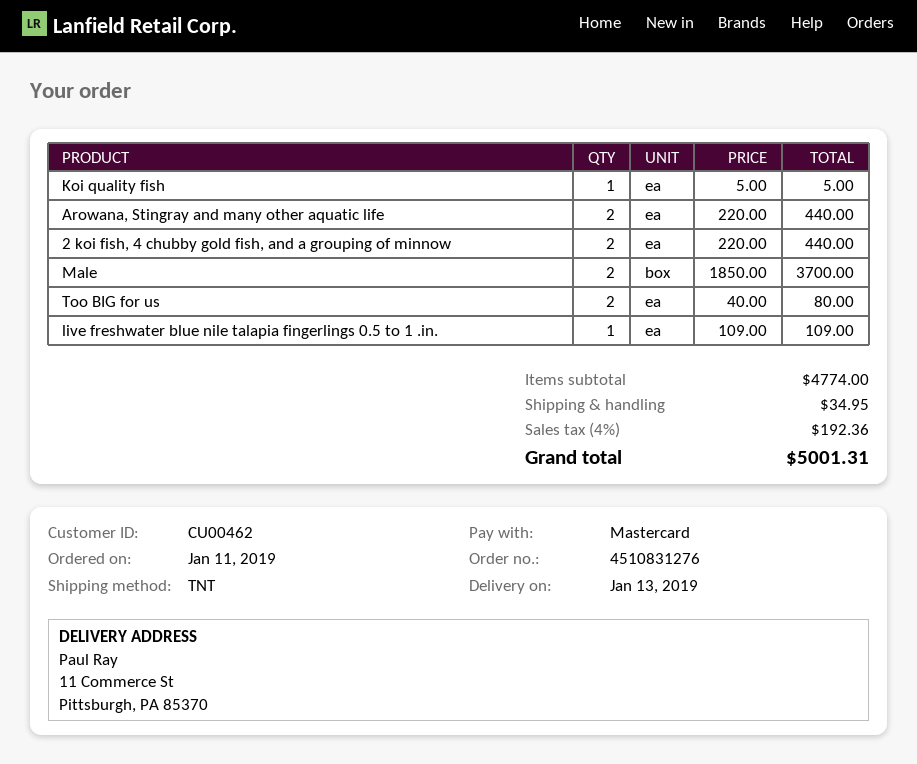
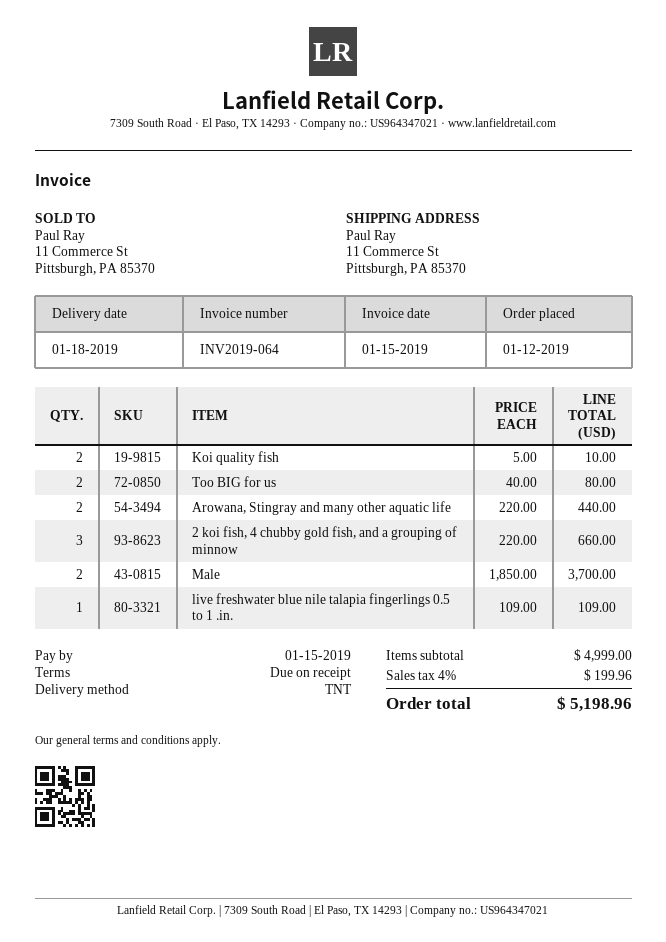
order date: 2019-01-11 -> 2019-01-12
delivery date: 2019-01-13 -> 2019-01-18
Koi quality fish: 1 x 5.00 = 5.00 -> 2 x 5.00 = 10.00
2 koi fish, 4 chubby gold fish, and a grouping of minnow: 2 x 220.00 = 440.00 -> 3 x 220.00 = 660.00
subtotal: 4774.00 -> 4999.00
shipping: 34.95 -> none
tax: 4% = 192.36 -> 4% = 199.96
total: 5001.31 -> 5198.96

